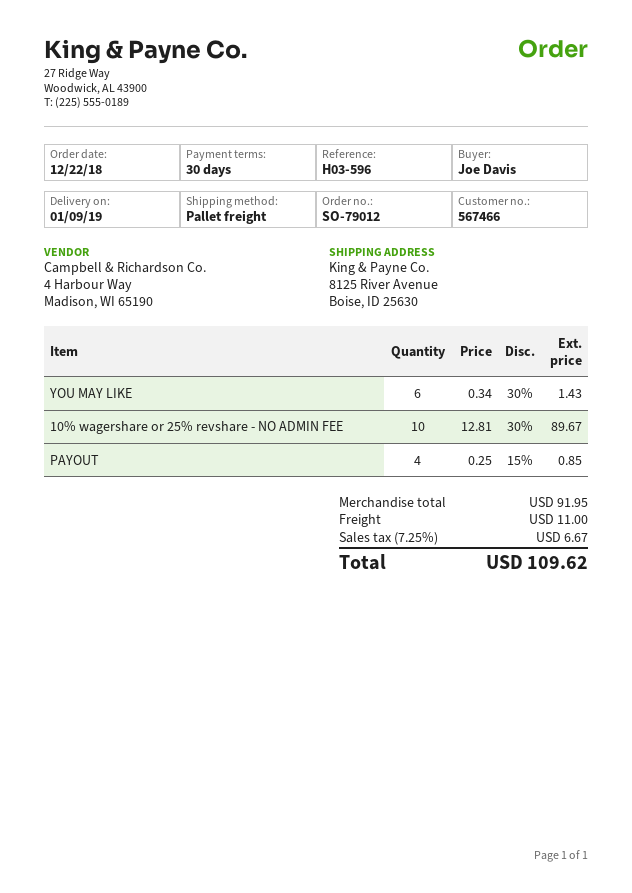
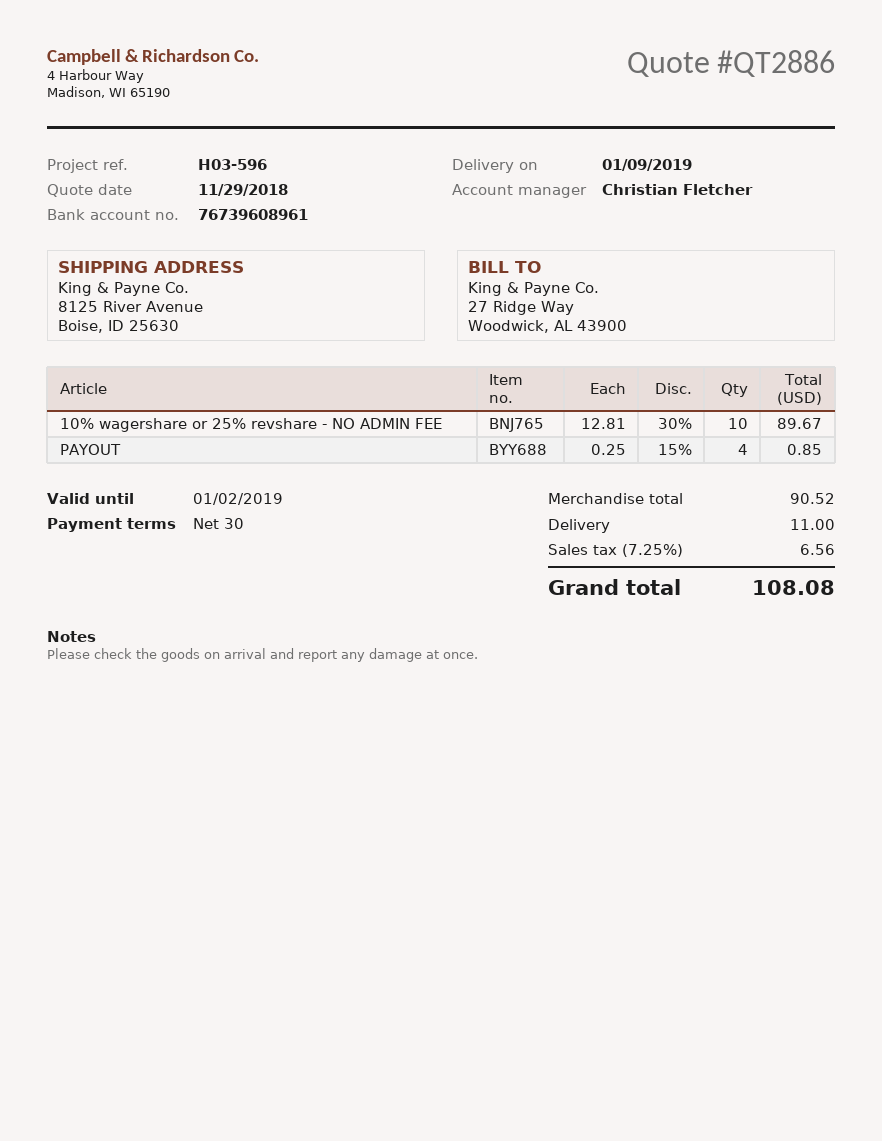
YOU MAY LIKE: 6 x 0.34 - 30% = 1.43 -> none
subtotal: 91.95 -> 90.52
tax: 7.25% = 6.67 -> 7.25% = 6.56
total: 109.62 -> 108.08

